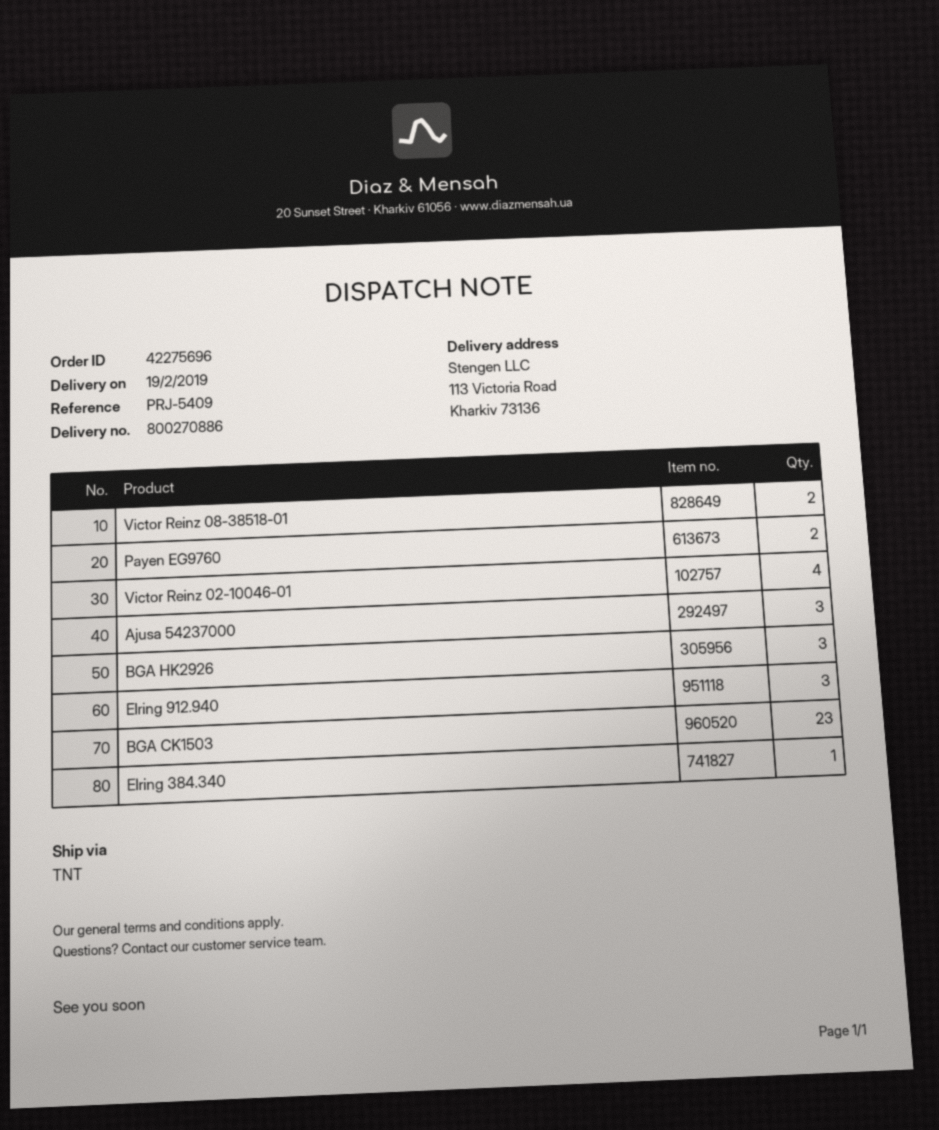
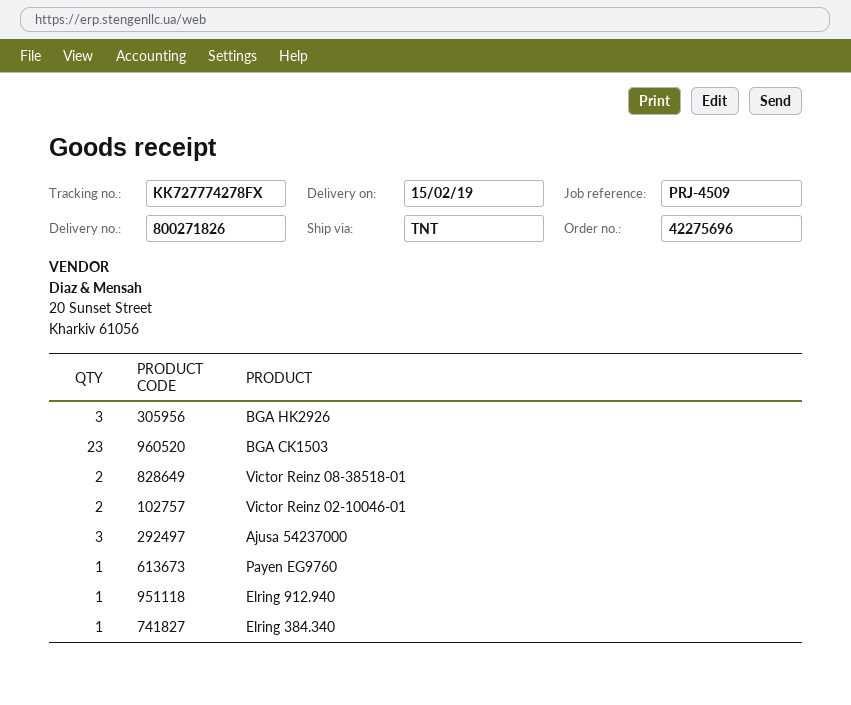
delivery note number: 800270886 -> 800271826
delivery date: 2019-02-19 -> 2019-02-15
reference: PRJ-5409 -> PRJ-4509
Payen EG9760: 2 -> 1
Victor Reinz 02-10046-01: 4 -> 2
Elring 912.940: 3 -> 1

